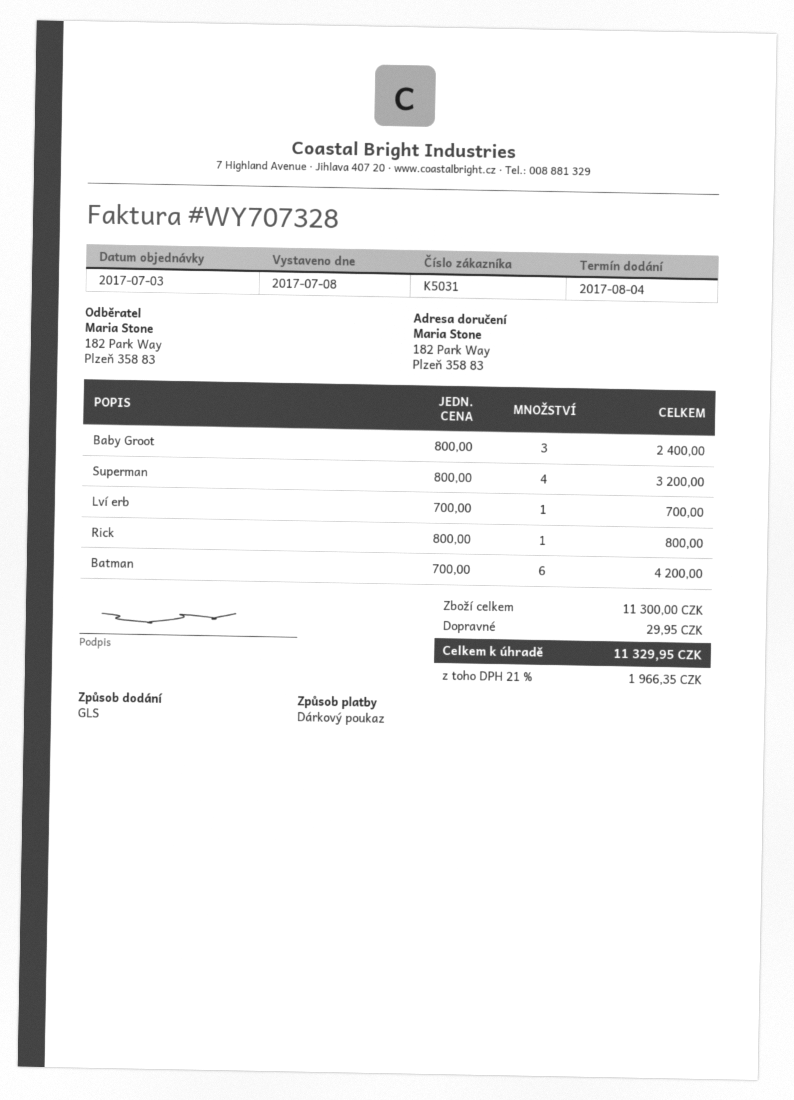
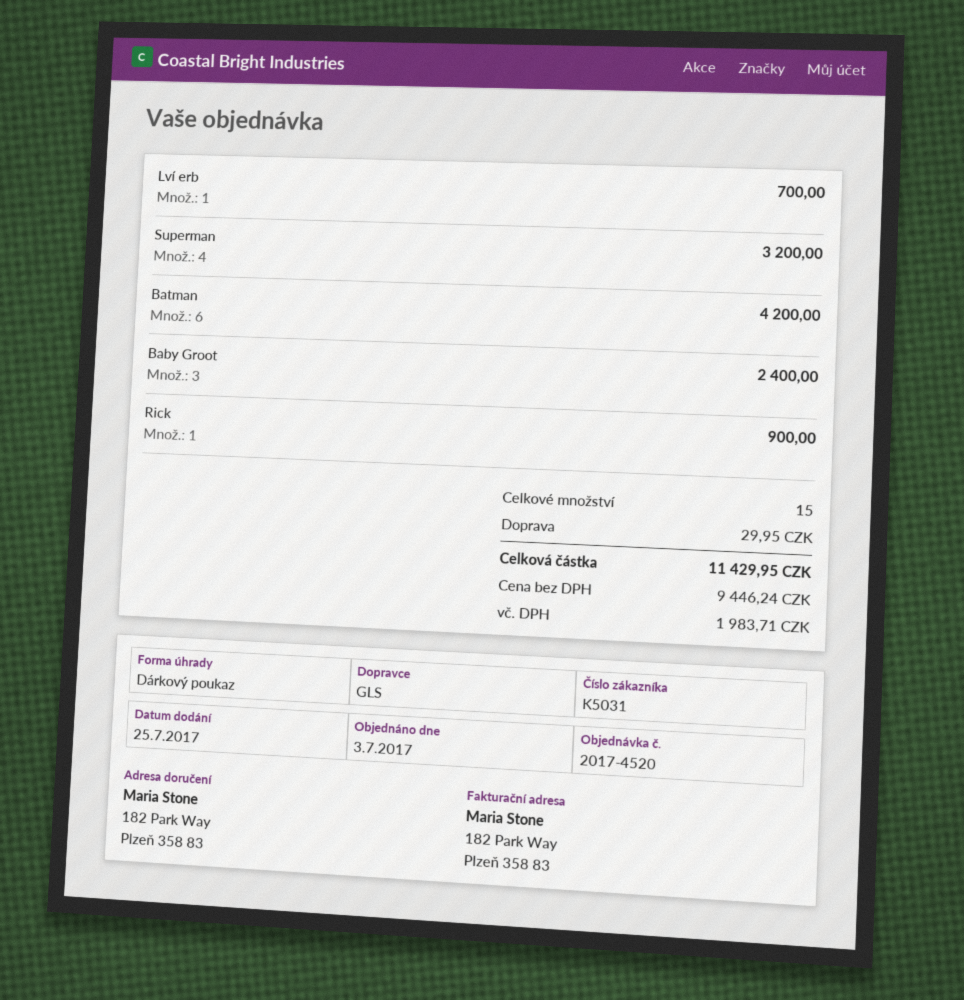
delivery date: 2017-08-04 -> 2017-07-25
Rick: 1 for 800.00 -> 1 for 900.00
tax: 1966.35 -> 1983.71
total: 11329.95 -> 11429.95

